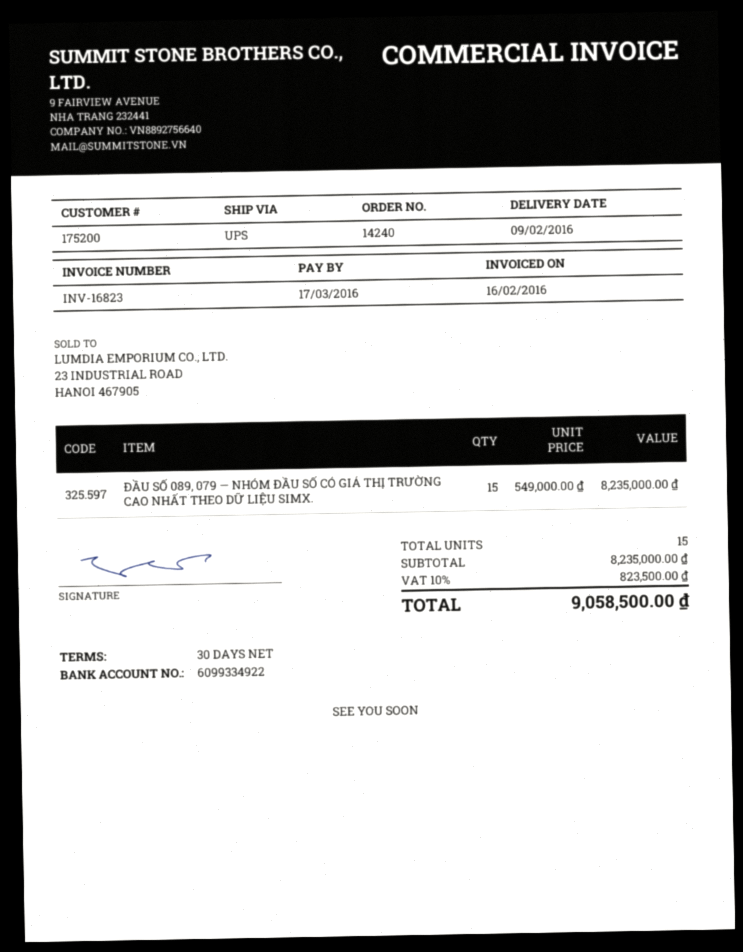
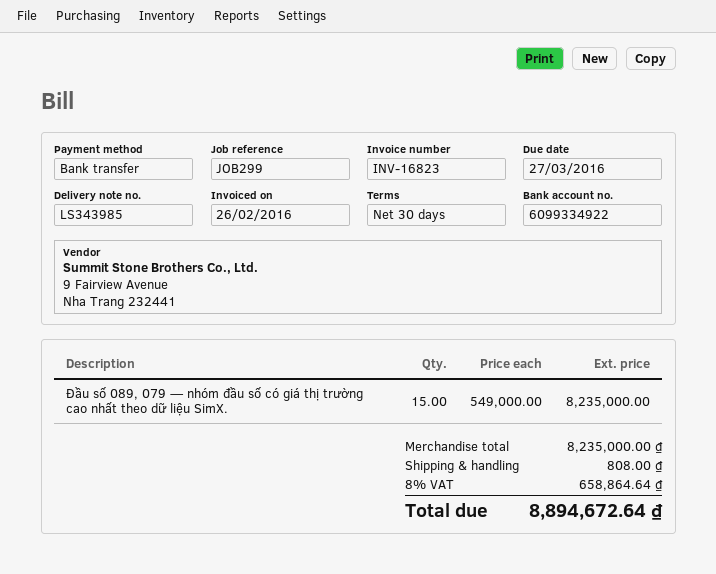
invoice date: 2016-02-16 -> 2016-02-26
due date: 2016-03-17 -> 2016-03-27
shipping: none -> 808.00
tax: 10% = 823500.00 -> 8% = 658864.64
total: 9058500.00 -> 8894672.64

